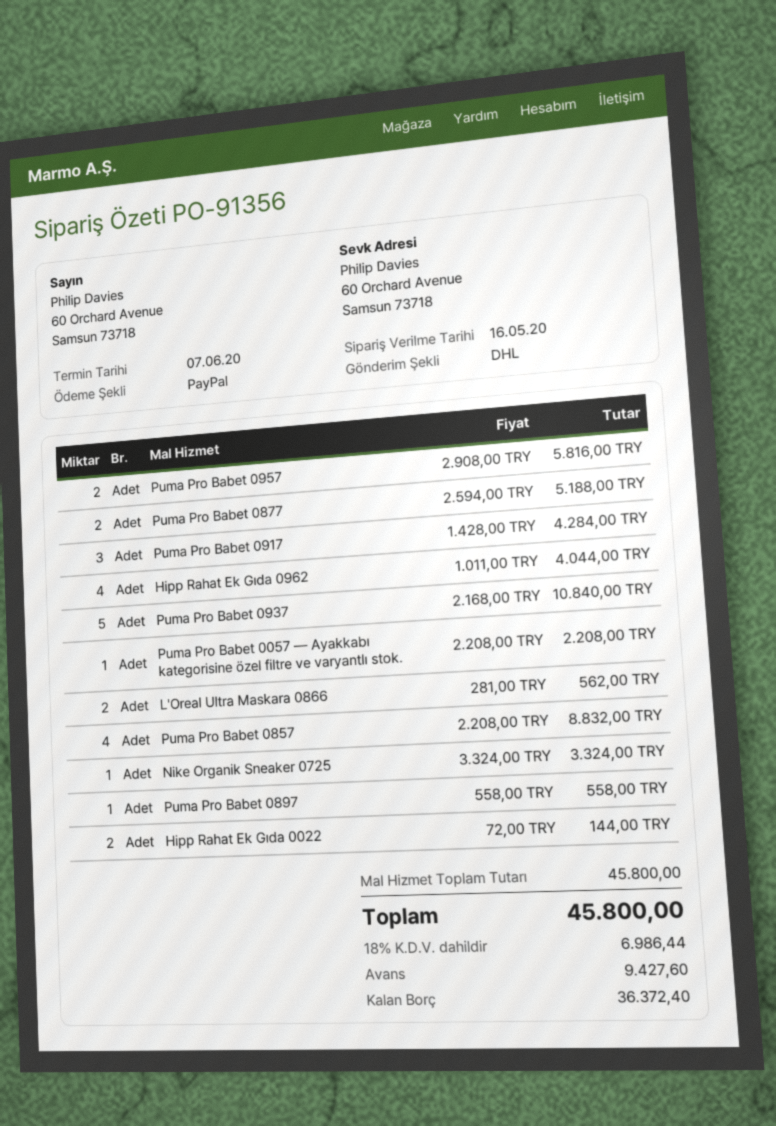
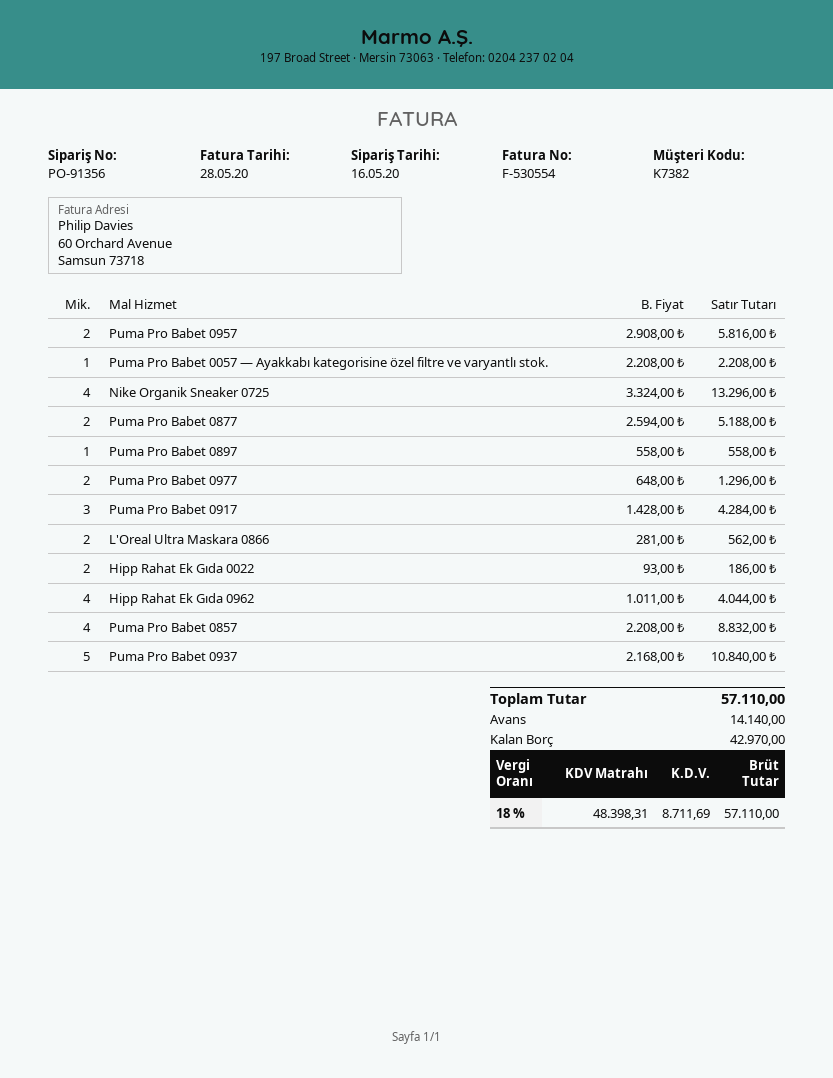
Nike Organik Sneaker 0725: 1 x 3324.00 = 3324.00 -> 4 x 3324.00 = 13296.00
Hipp Rahat Ek Gıda 0022: 2 x 72.00 = 144.00 -> 2 x 93.00 = 186.00
Puma Pro Babet 0977: none -> 2 x 648.00 = 1296.00
tax: 18% = 6986.44 -> 18% = 8711.69
total: 45800.00 -> 57110.00
deposit: 9427.60 -> 14140.00
balance: 36372.40 -> 42970.00

